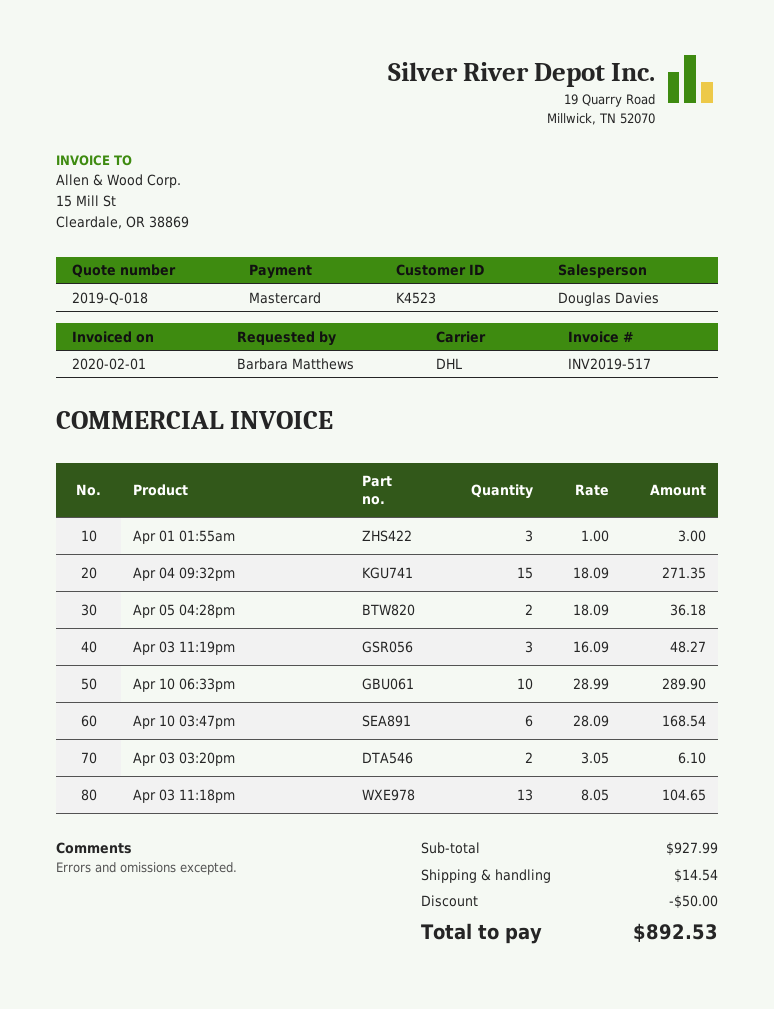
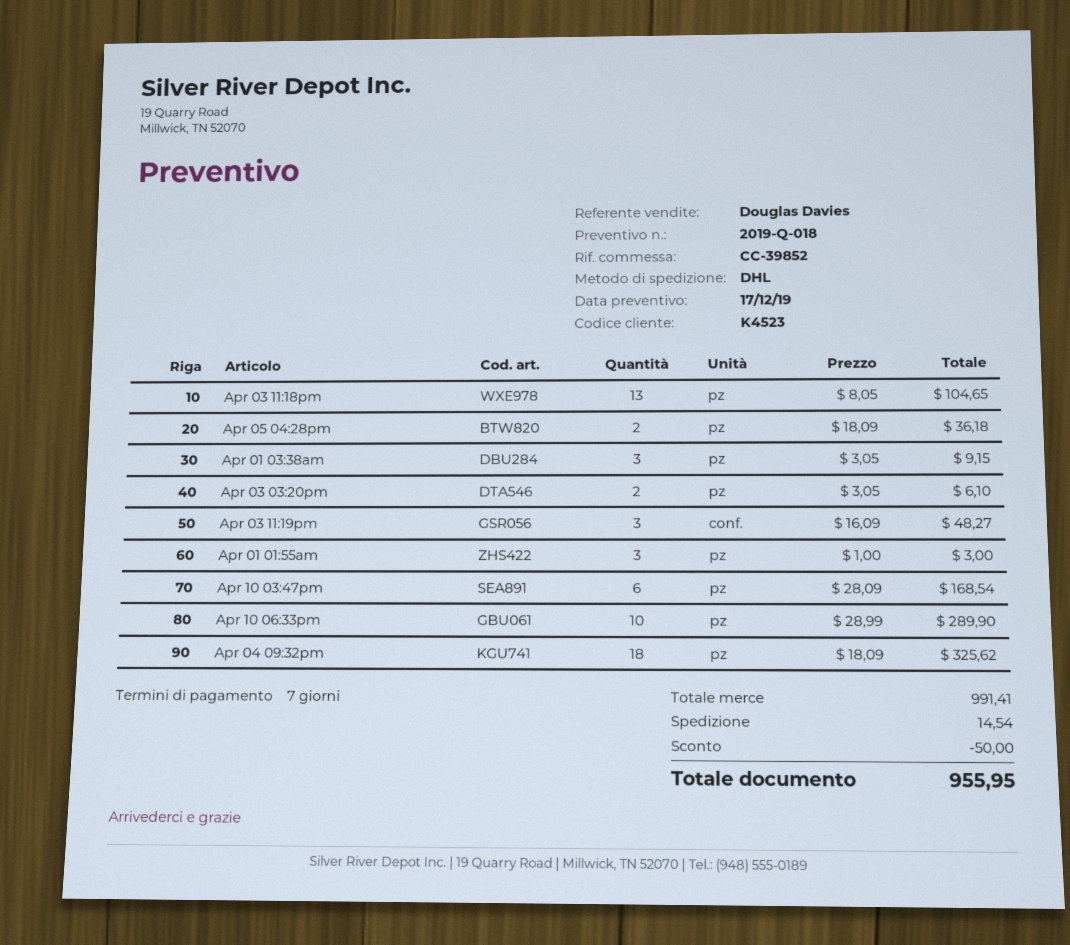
Apr 04 09:32pm: 15 x 18.09 = 271.35 -> 18 x 18.09 = 325.62
Apr 01 03:38am: none -> 3 x 3.05 = 9.15
subtotal: 927.99 -> 991.41
total: 892.53 -> 955.95

